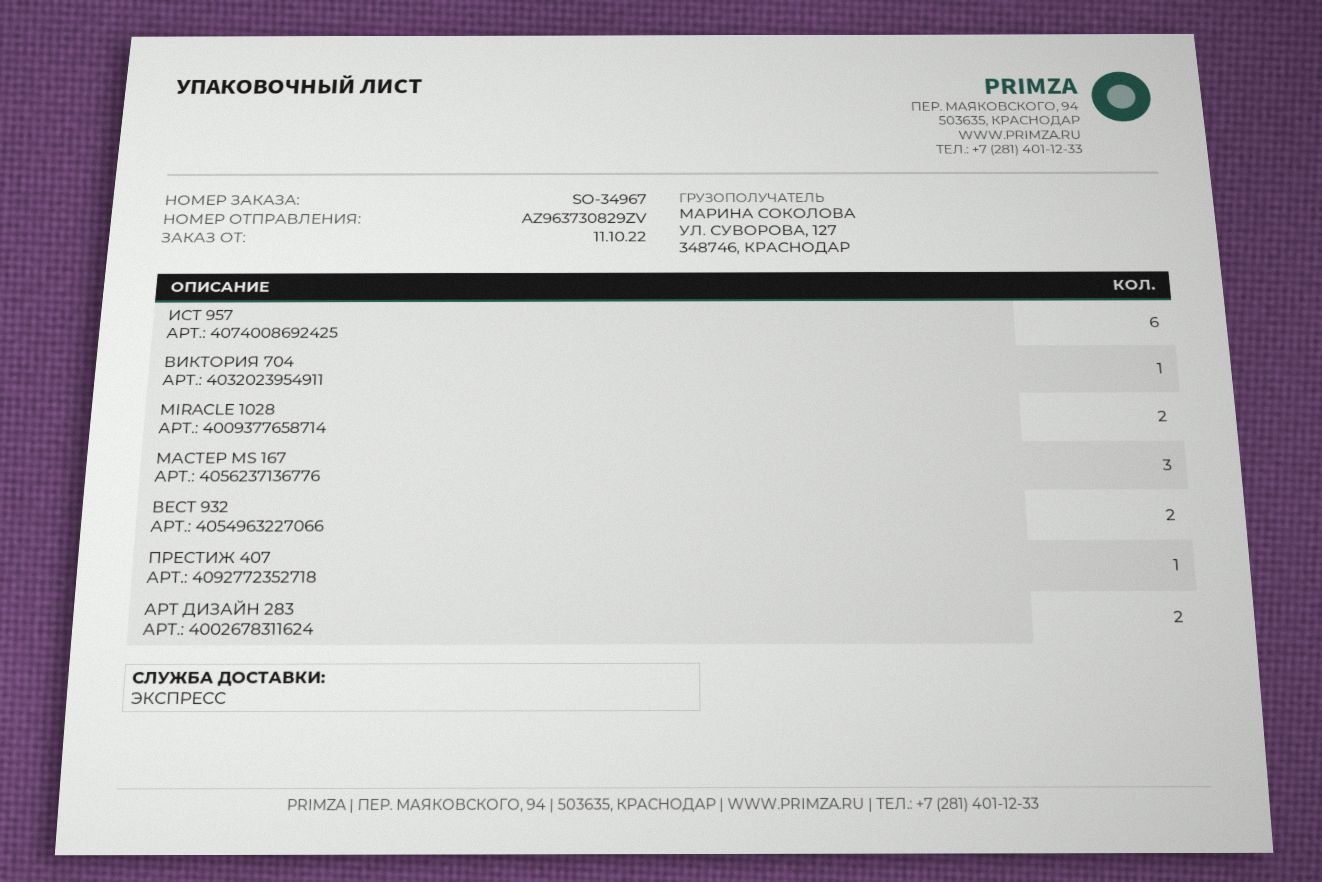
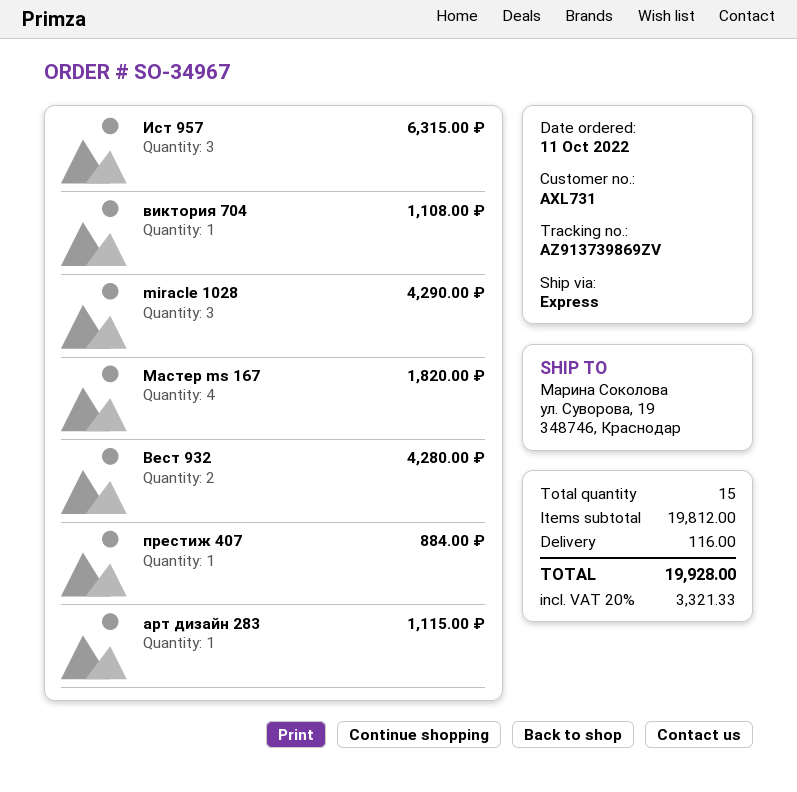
tracking number: AZ963730829ZV -> AZ913739869ZV
ship to: УЛ. СУВОРОВА, 127, 348746, КРАСНОДАР -> ул. Суворова, 19, 348746, Краснодар
ИСТ 957: 6 -> 3
MIRACLE 1028: 2 -> 3
МАСТЕР MS 167: 3 -> 4
АРТ ДИЗАЙН 283: 2 -> 1

